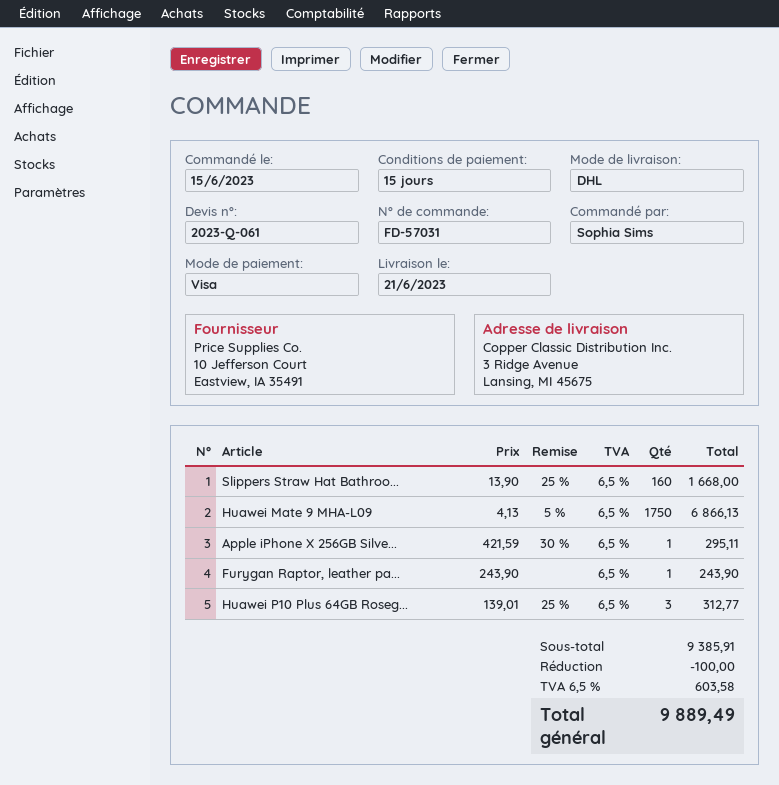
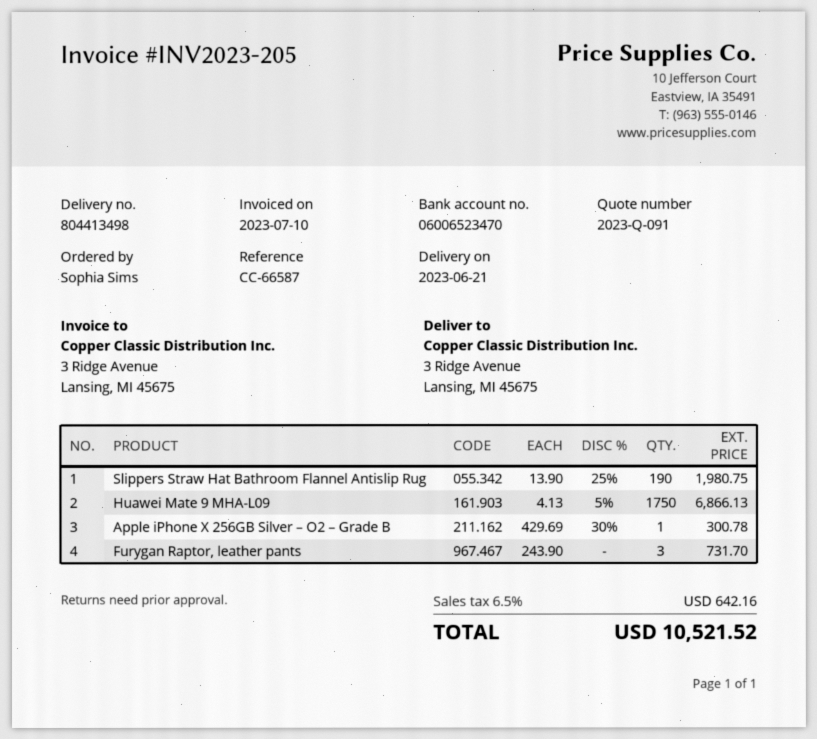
quote number: 2023-Q-061 -> 2023-Q-091
Slippers Straw Hat Bathroo...: 160 x 13.90 - 25% = 1668.00 -> 190 x 13.90 - 25% = 1980.75
Apple iPhone X 256GB Silve...: 1 x 421.59 - 30% = 295.11 -> 1 x 429.69 - 30% = 300.78
Furygan Raptor, leather pa...: 1 x 243.90 = 243.90 -> 3 x 243.90 = 731.70
Huawei P10 Plus 64GB Roseg...: 3 x 139.01 - 25% = 312.77 -> none
discount: 100.00 -> none
tax: 6.5% = 603.58 -> 6.5% = 642.16
total: 9889.49 -> 10521.52

